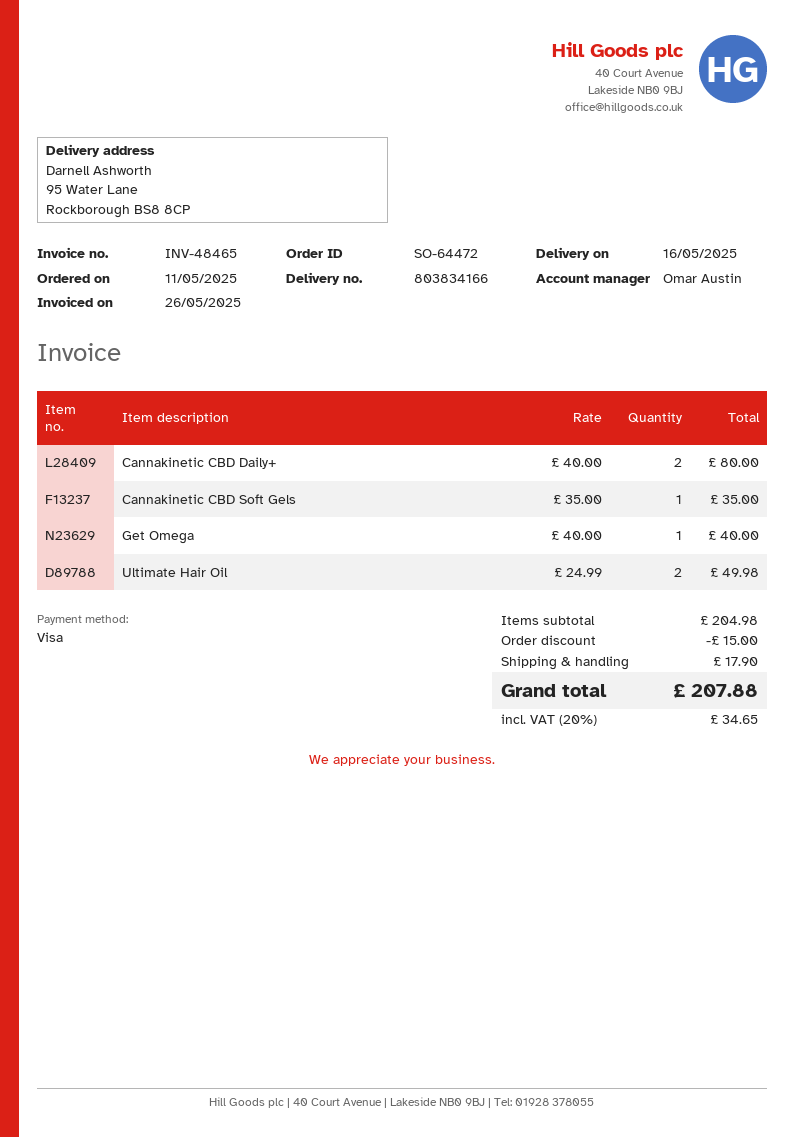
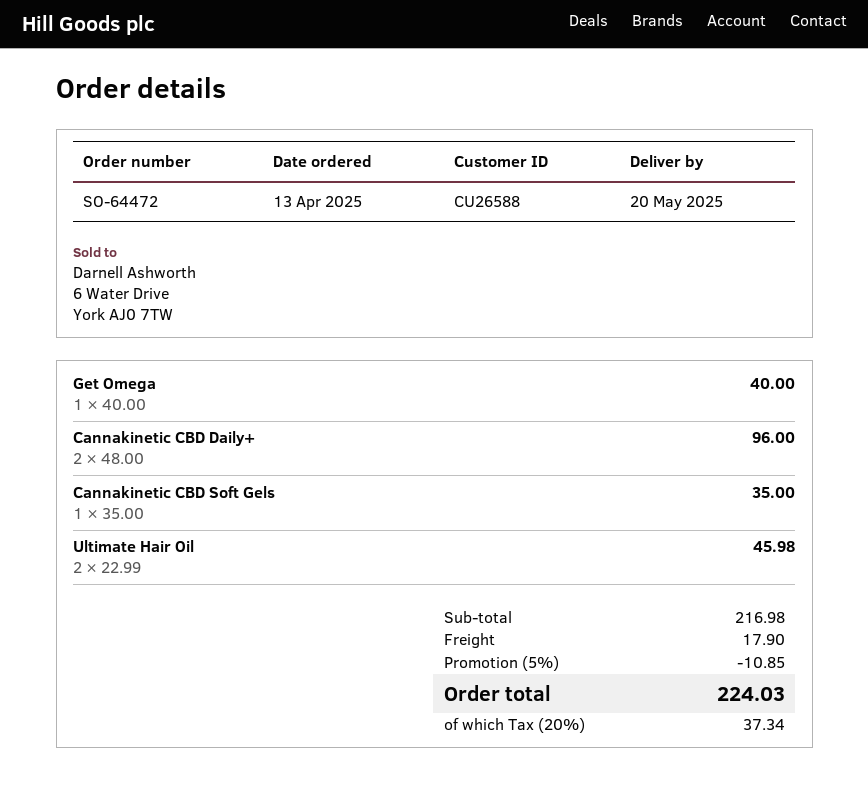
order date: 2025-05-11 -> 2025-04-13
delivery date: 2025-05-16 -> 2025-05-20
Cannakinetic CBD Daily+: 2 x 40.00 = 80.00 -> 2 x 48.00 = 96.00
Ultimate Hair Oil: 2 x 24.99 = 49.98 -> 2 x 22.99 = 45.98
subtotal: 204.98 -> 216.98
discount: 15.00 -> 10.85
tax: 20% = 34.65 -> 20% = 37.34
total: 207.88 -> 224.03

